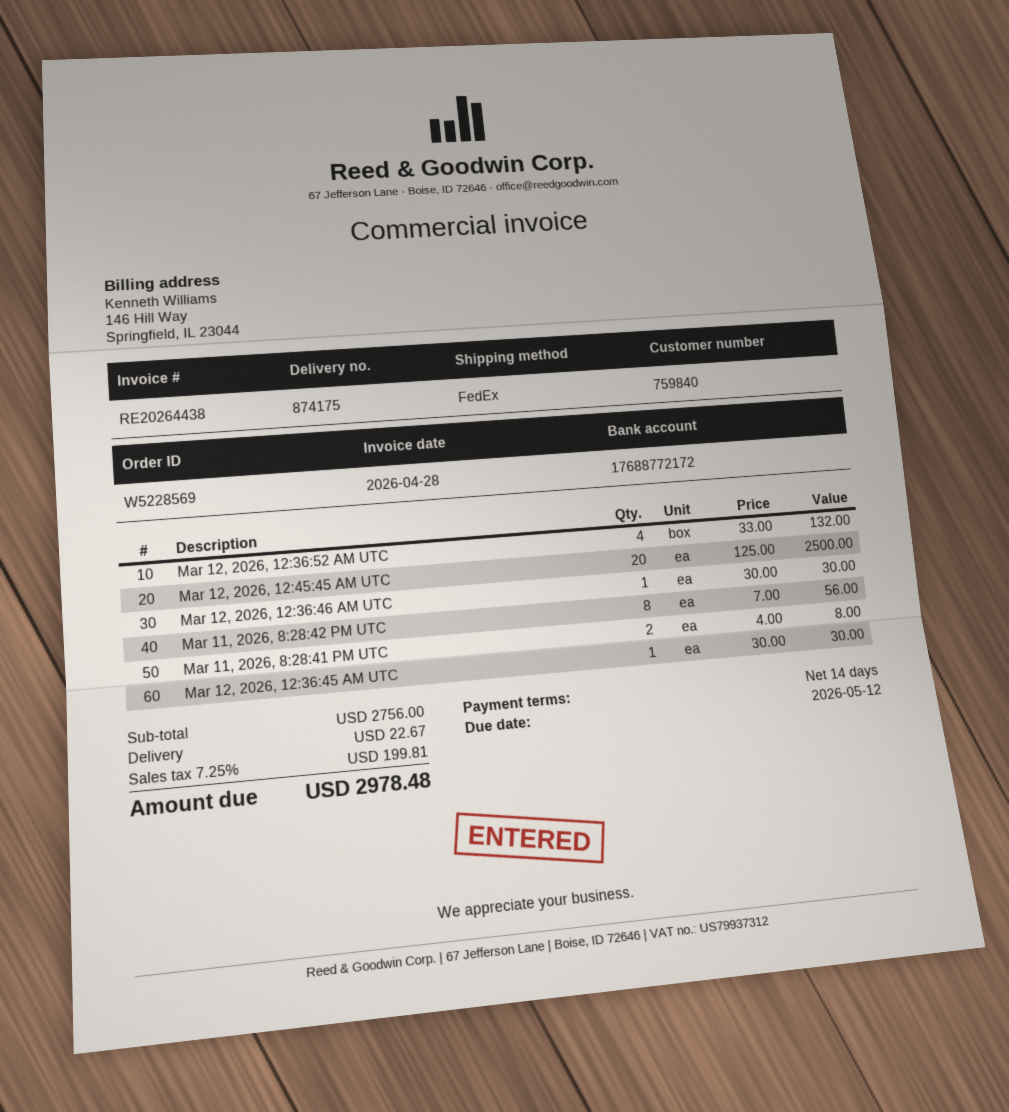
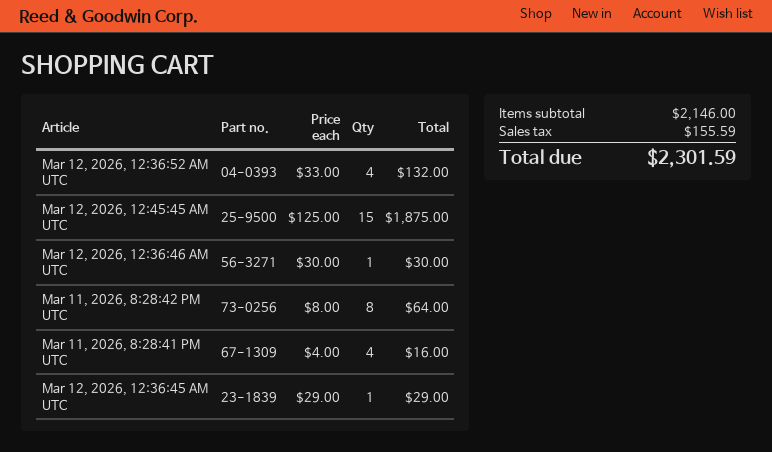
Mar 12, 2026, 12:45:45 AM UTC: 20 x 125.00 = 2500.00 -> 15 x 125.00 = 1875.00
Mar 11, 2026, 8:28:42 PM UTC: 8 x 7.00 = 56.00 -> 8 x 8.00 = 64.00
Mar 11, 2026, 8:28:41 PM UTC: 2 x 4.00 = 8.00 -> 4 x 4.00 = 16.00
Mar 12, 2026, 12:36:45 AM UTC: 1 x 30.00 = 30.00 -> 1 x 29.00 = 29.00
subtotal: 2756.00 -> 2146.00
shipping: 22.67 -> none
tax: 199.81 -> 155.59
total: 2978.48 -> 2301.59

